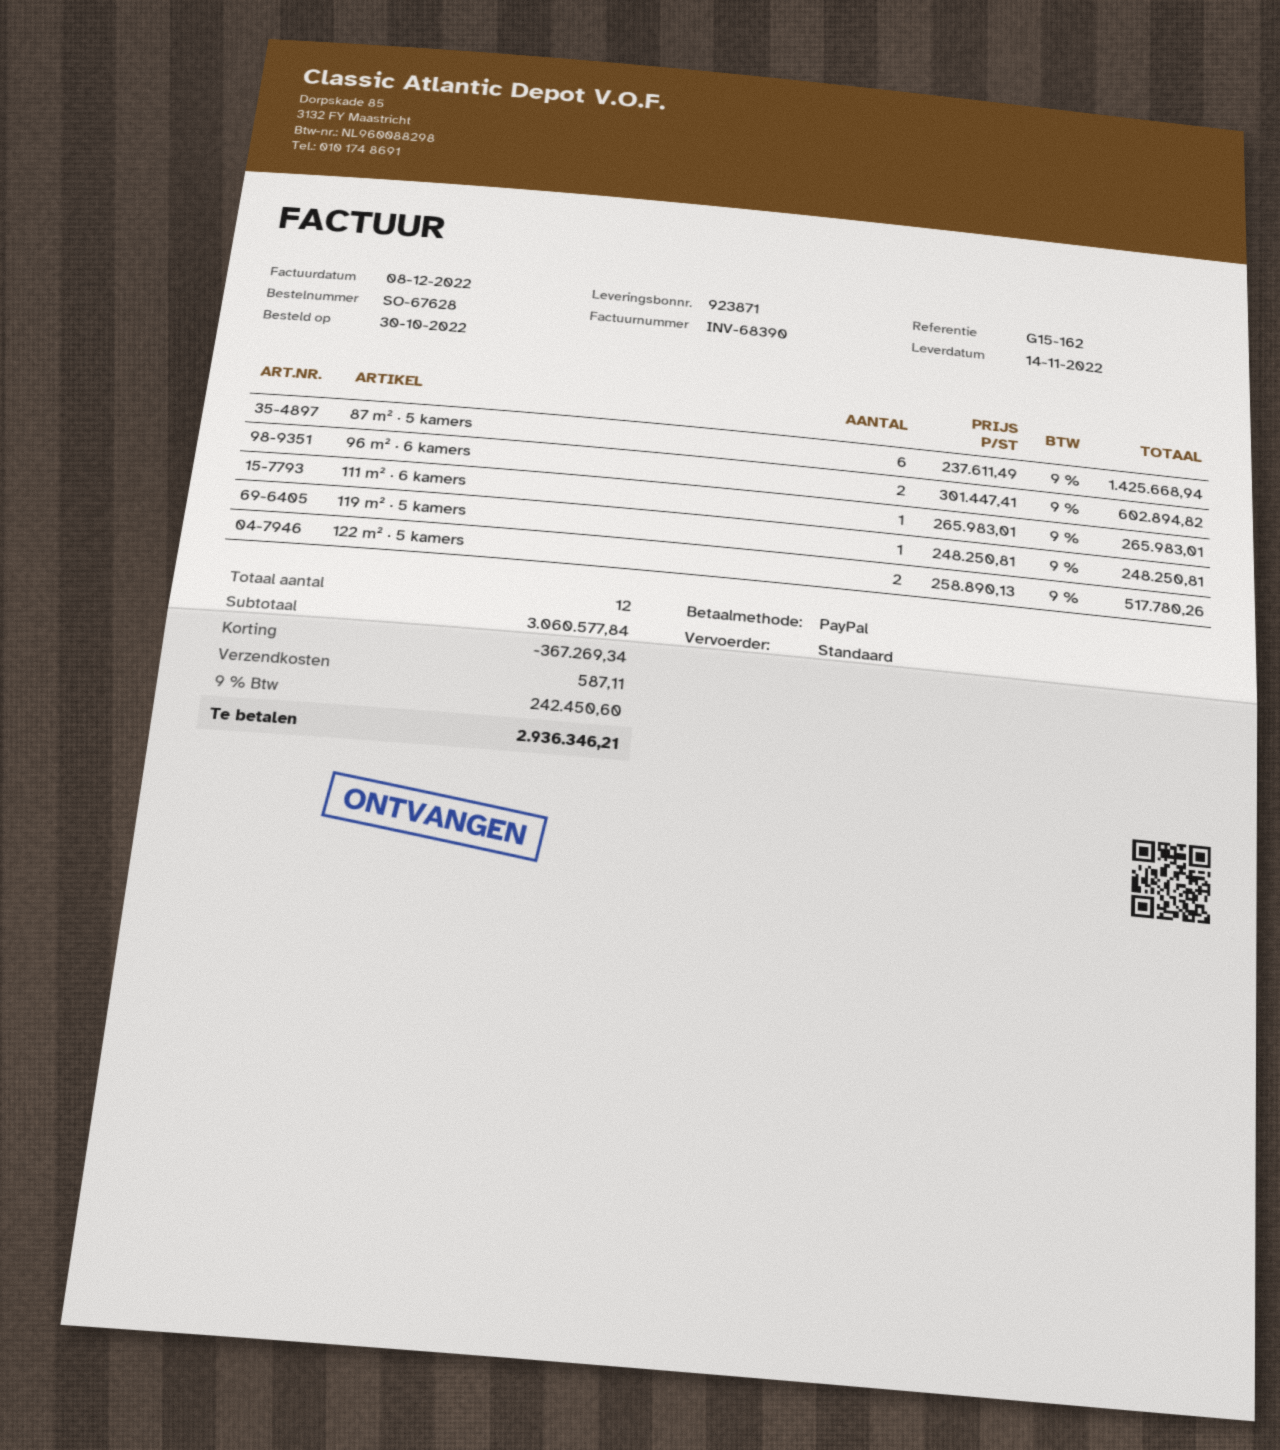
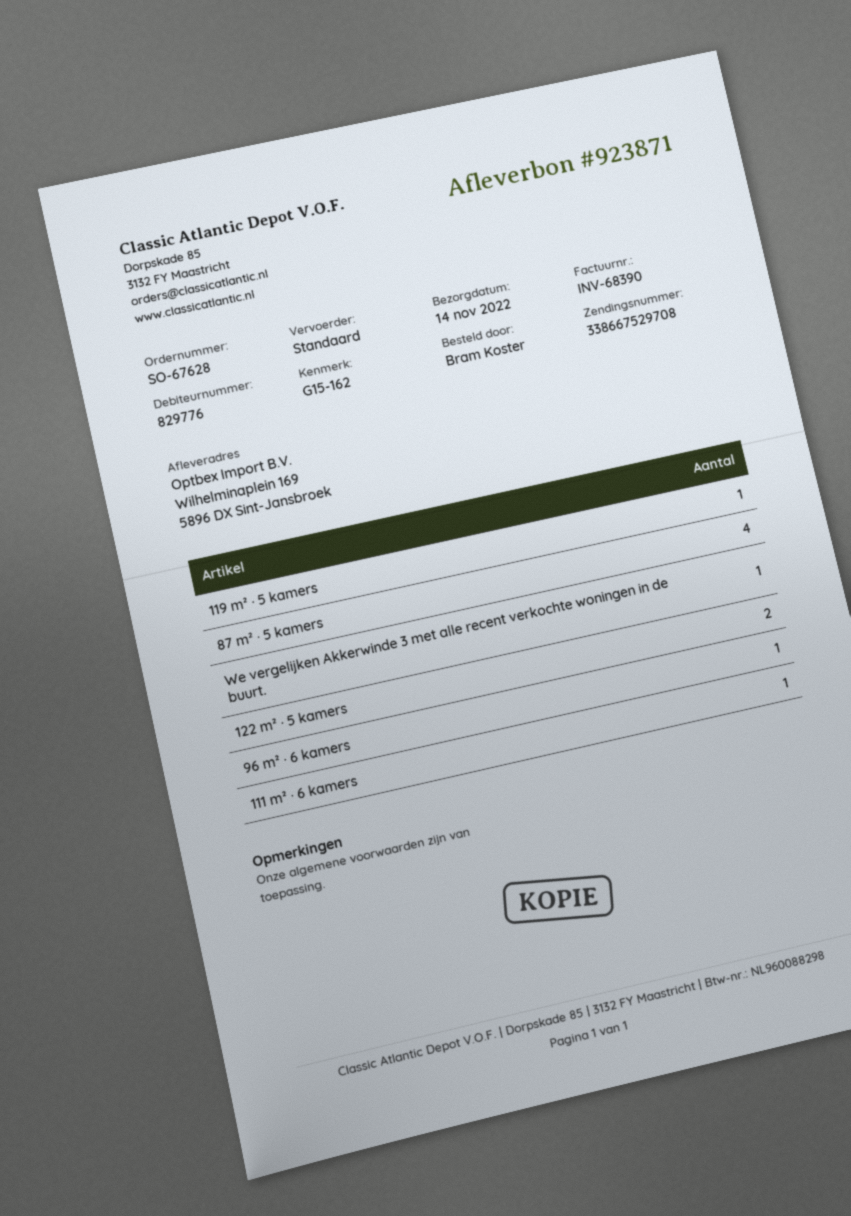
87 m² · 5 kamers: 6 -> 4
96 m² · 6 kamers: 2 -> 1
We vergelijken Akkerwinde 3 met alle recent verkochte woningen in de buurt.: none -> 1

